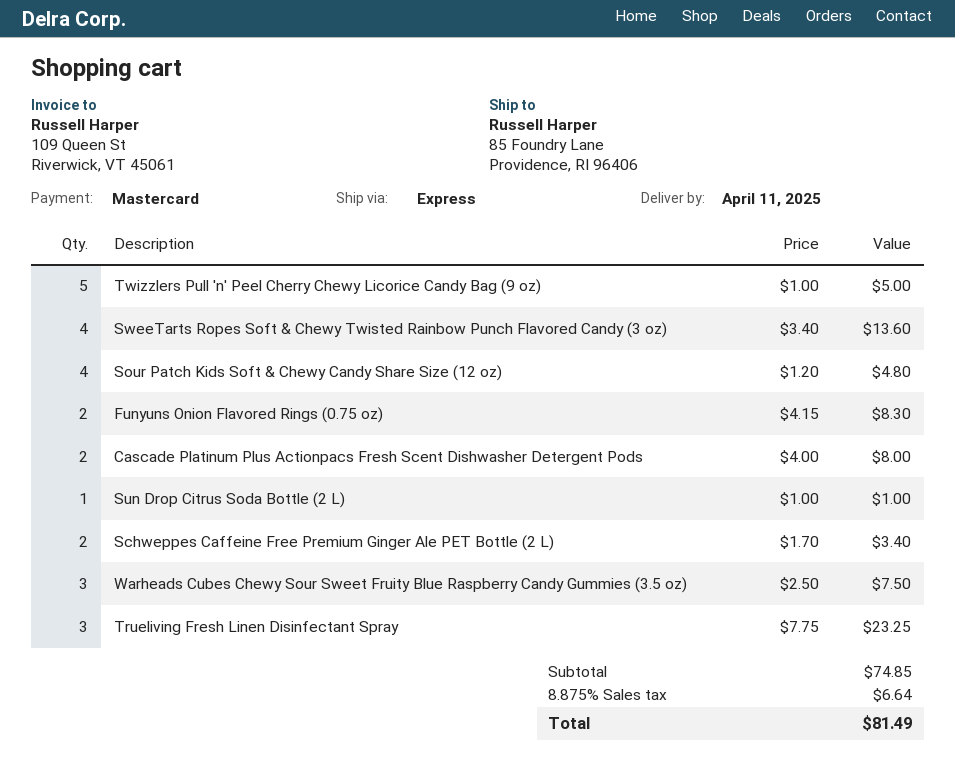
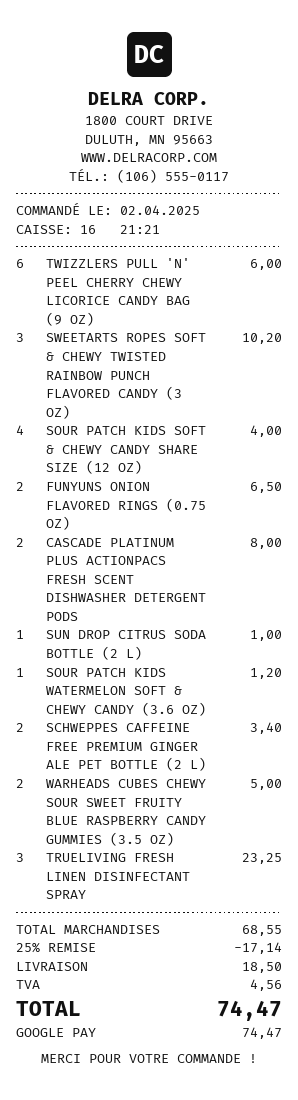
payment method: Mastercard -> Google Pay
Twizzlers Pull 'n' Peel Cherry Chewy Licorice Candy Bag (9 oz): 5 for 5.00 -> 6 for 6.00
SweeTarts Ropes Soft & Chewy Twisted Rainbow Punch Flavored Candy (3 oz): 4 for 13.60 -> 3 for 10.20
Sour Patch Kids Soft & Chewy Candy Share Size (12 oz): 4 for 4.80 -> 4 for 4.00
Funyuns Onion Flavored Rings (0.75 oz): 2 for 8.30 -> 2 for 6.50
Warheads Cubes Chewy Sour Sweet Fruity Blue Raspberry Candy Gummies (3.5 oz): 3 for 7.50 -> 2 for 5.00
SOUR PATCH KIDS WATERMELON SOFT & CHEWY CANDY (3.6 OZ): none -> 1 for 1.20
subtotal: 74.85 -> 68.55
discount: none -> 25% = 17.14
shipping: none -> 18.50
tax: 6.64 -> 4.56
total: 81.49 -> 74.47

